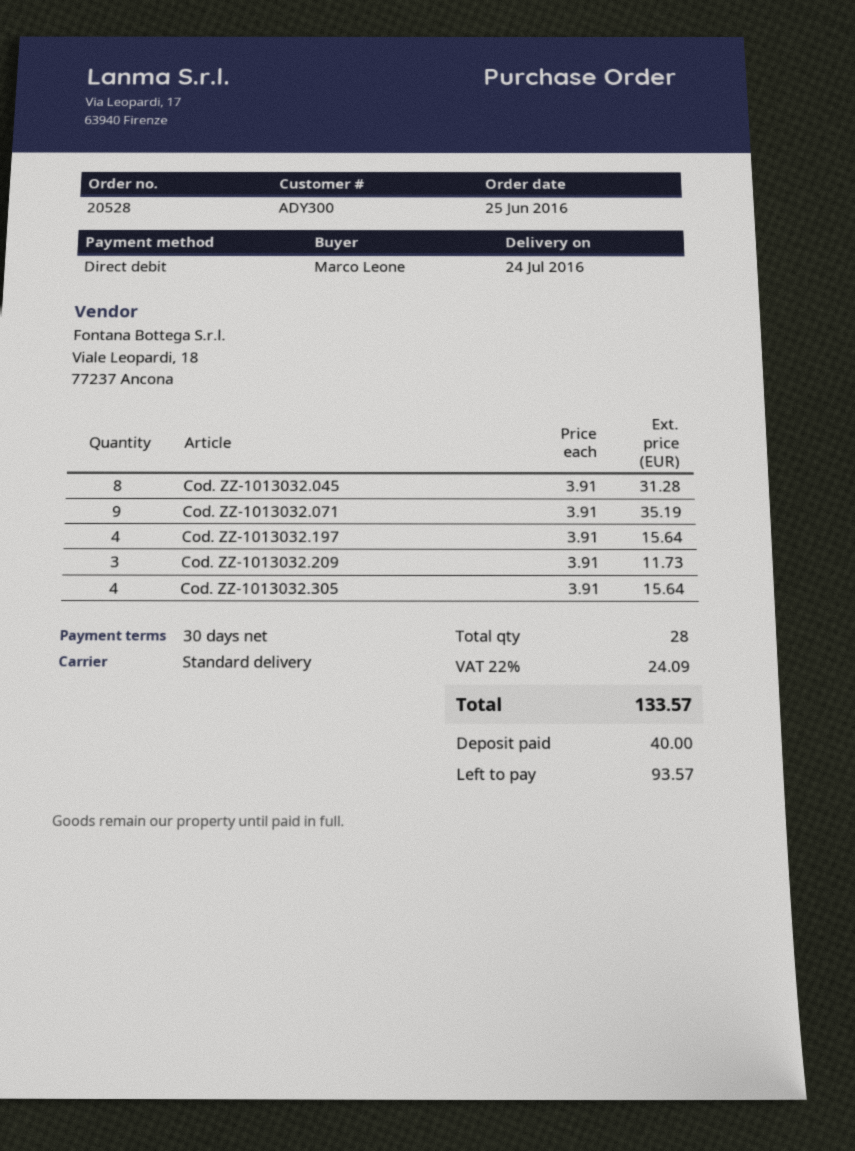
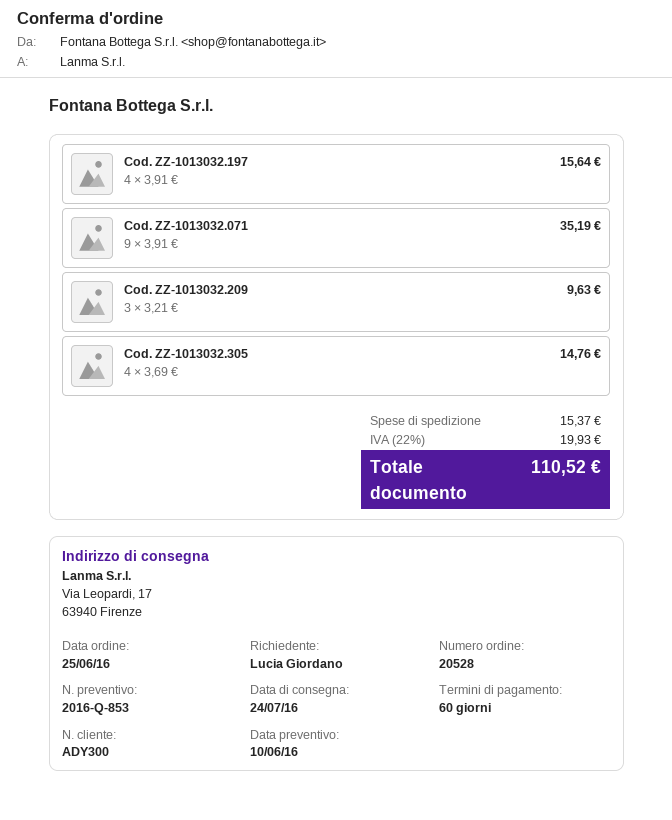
payment terms: 30 days -> 60 days
ordered by: Marco Leone -> Lucia Giordano
Cod. ZZ-1013032.045: 8 x 3.91 = 31.28 -> none
Cod. ZZ-1013032.209: 3 x 3.91 = 11.73 -> 3 x 3.21 = 9.63
Cod. ZZ-1013032.305: 4 x 3.91 = 15.64 -> 4 x 3.69 = 14.76
shipping: none -> 15.37
tax: 22% = 24.09 -> 22% = 19.93
total: 133.57 -> 110.52

